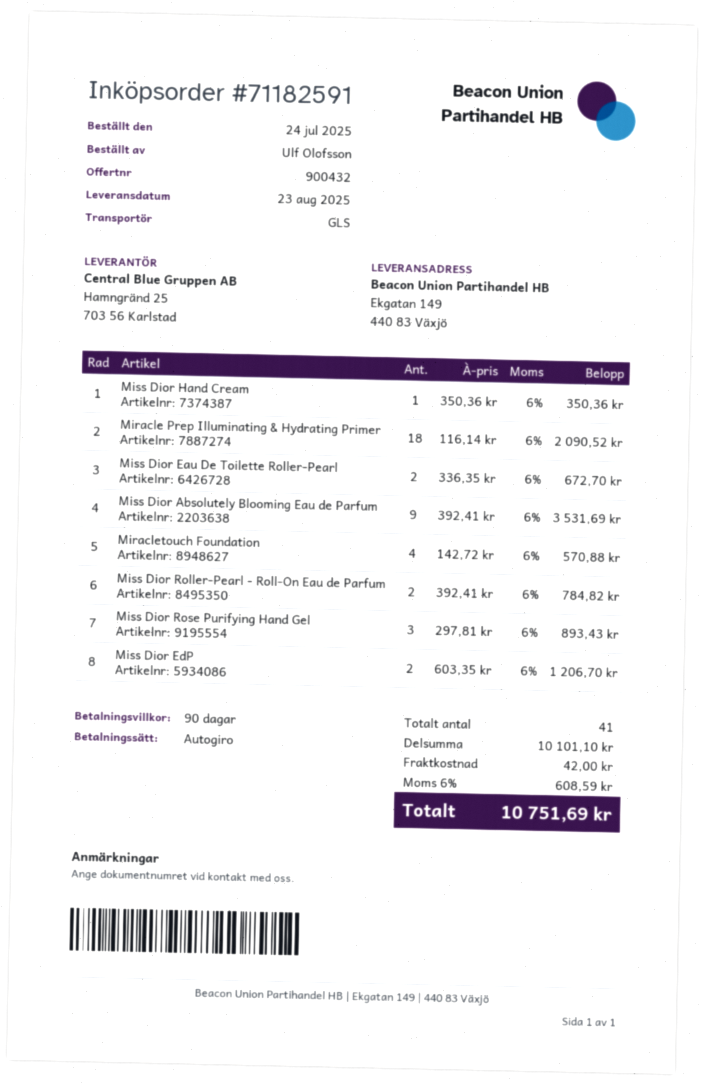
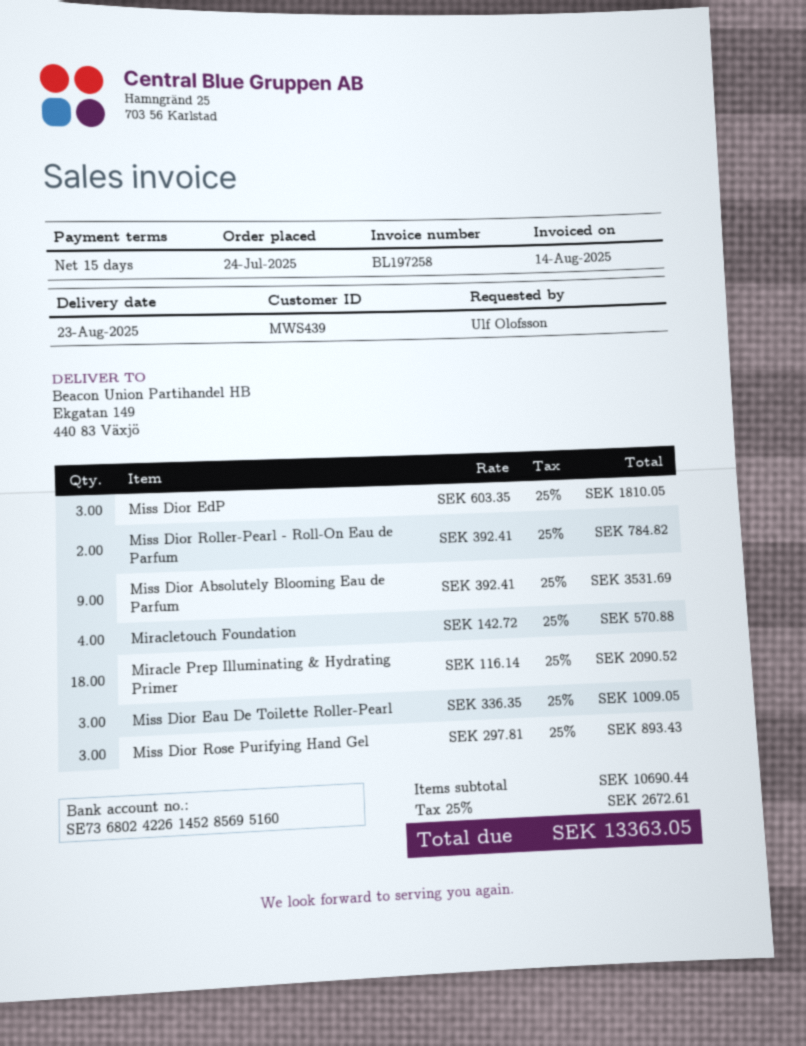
payment terms: 90 days -> 15 days
Miss Dior Hand Cream: 1 x 350.36 = 350.36 -> none
Miss Dior Eau De Toilette Roller-Pearl: 2 x 336.35 = 672.70 -> 3 x 336.35 = 1009.05
Miss Dior EdP: 2 x 603.35 = 1206.70 -> 3 x 603.35 = 1810.05
subtotal: 10101.10 -> 10690.44
shipping: 42.00 -> none
tax: 6% = 608.59 -> 25% = 2672.61
total: 10751.69 -> 13363.05

